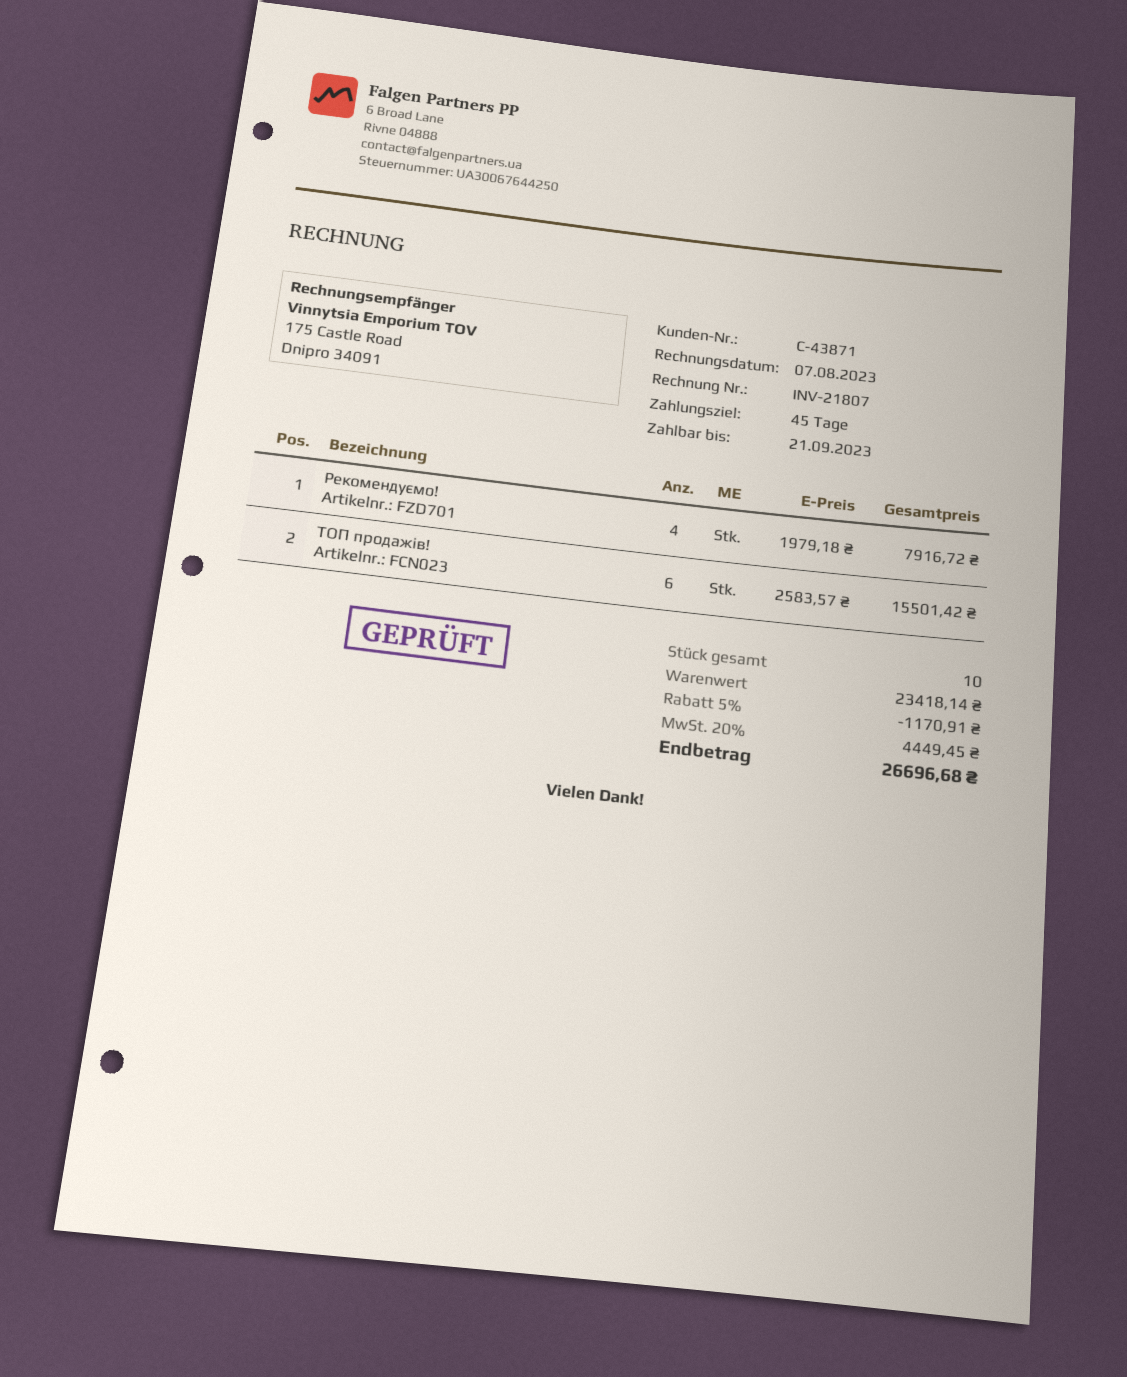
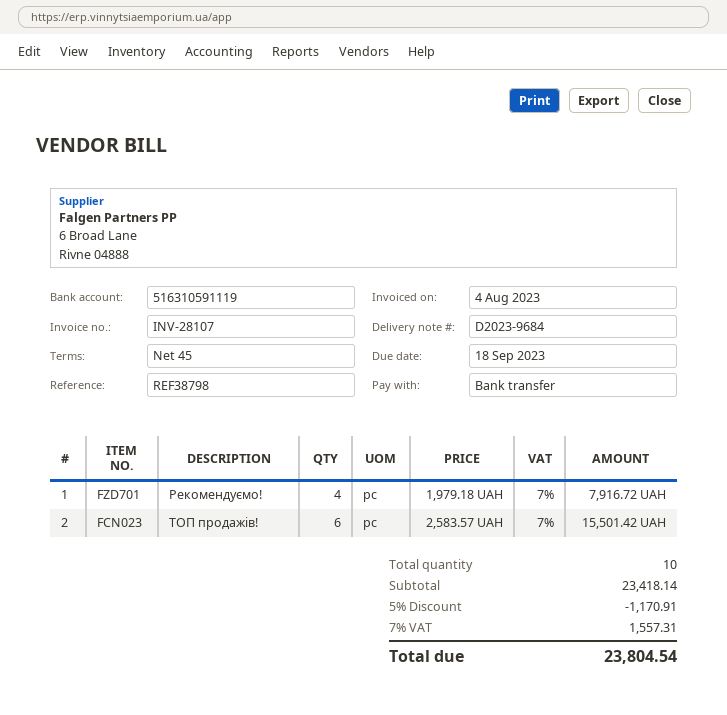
invoice number: INV-21807 -> INV-28107
invoice date: 2023-08-07 -> 2023-08-04
due date: 2023-09-21 -> 2023-09-18
tax: 20% = 4449.45 -> 7% = 1557.31
total: 26696.68 -> 23804.54

